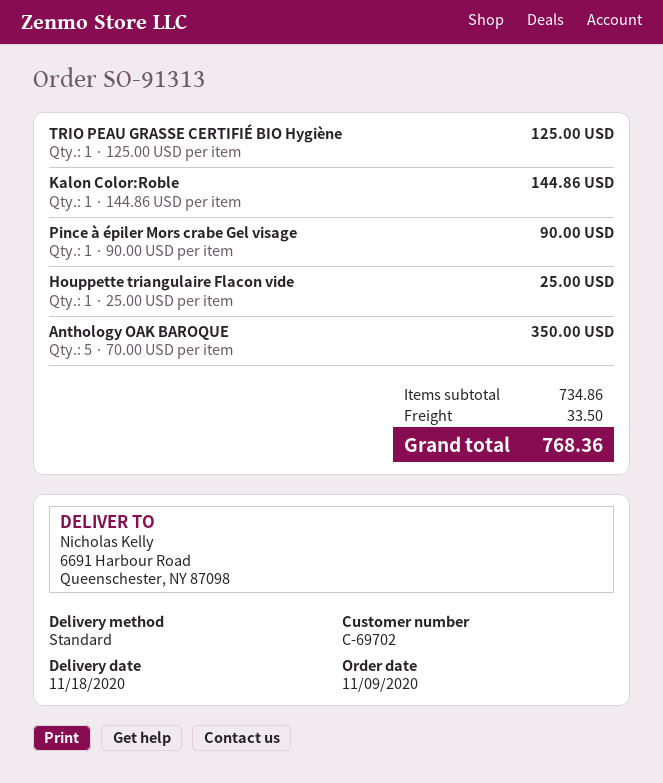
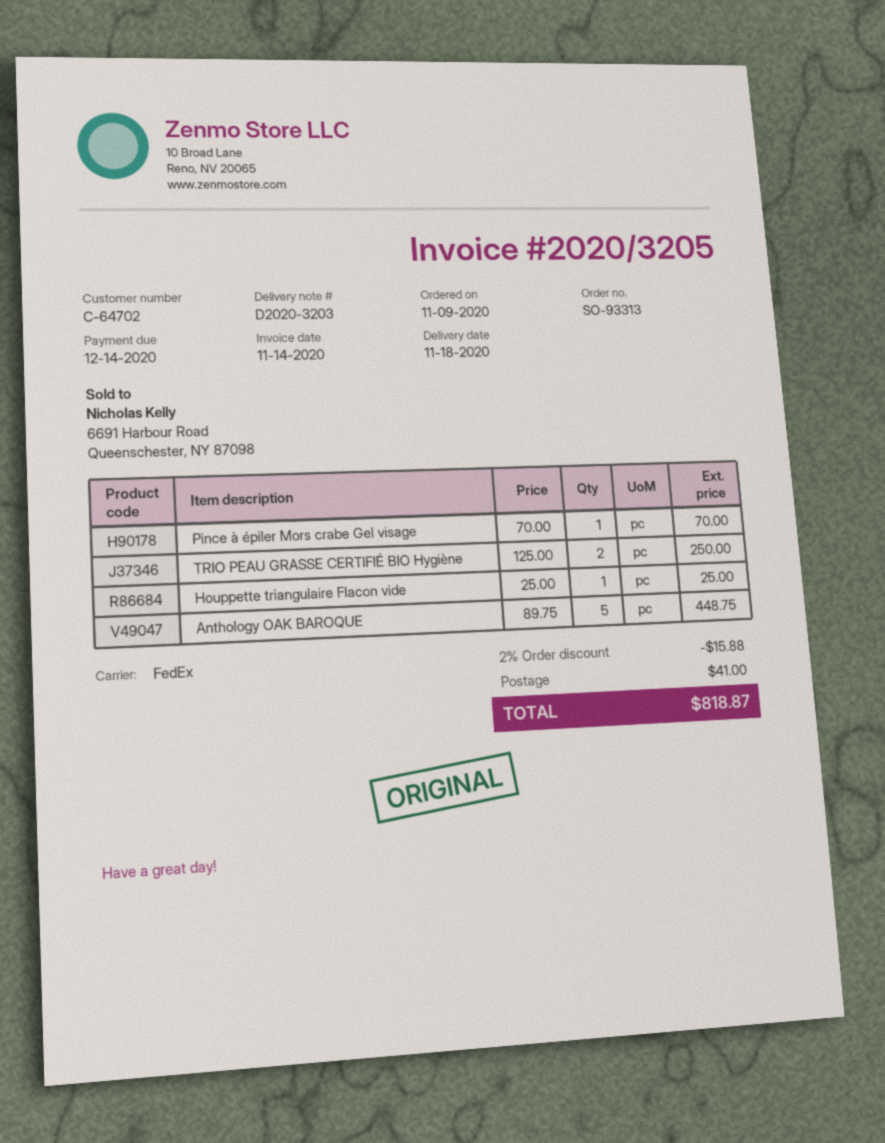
order number: SO-91313 -> SO-93313
customer number: C-69702 -> C-64702
shipping method: standard -> FedEx
TRIO PEAU GRASSE CERTIFIÉ BIO Hygiène: 1 x 125.00 = 125.00 -> 2 x 125.00 = 250.00
Kalon Color:Roble: 1 x 144.86 = 144.86 -> none
Pince à épiler Mors crabe Gel visage: 1 x 90.00 = 90.00 -> 1 x 70.00 = 70.00
Anthology OAK BAROQUE: 5 x 70.00 = 350.00 -> 5 x 89.75 = 448.75
discount: none -> 2% = 15.88
shipping: 33.50 -> 41.00
total: 768.36 -> 818.87

